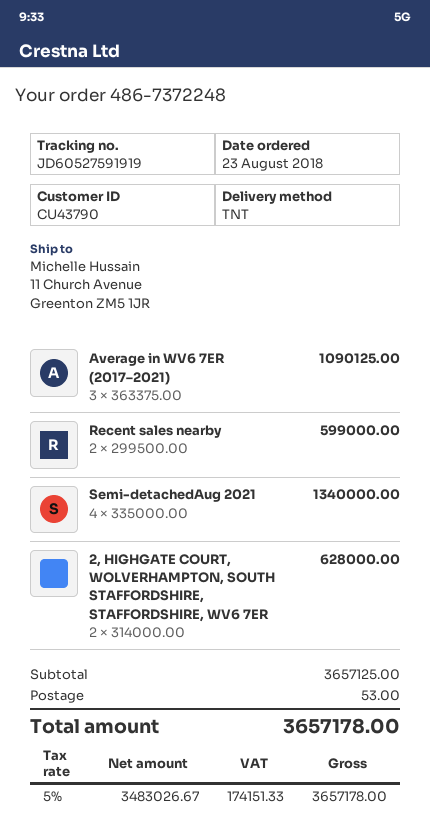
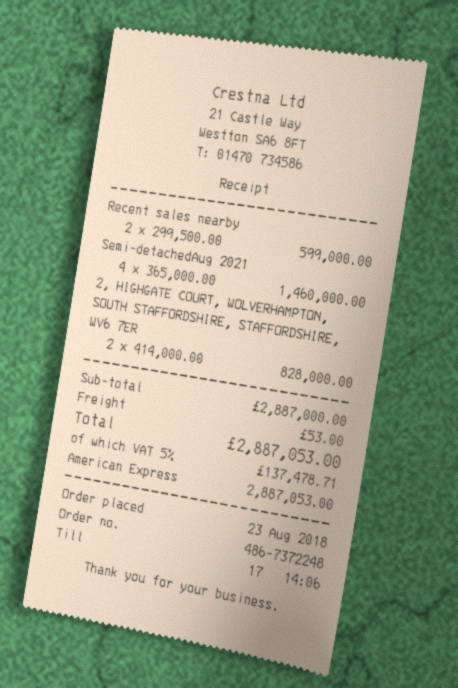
Average in WV6 7ER (2017–2021): 3 x 363375.00 = 1090125.00 -> none
Semi-detachedAug 2021: 4 x 335000.00 = 1340000.00 -> 4 x 365000.00 = 1460000.00
2, HIGHGATE COURT, WOLVERHAMPTON, SOUTH STAFFORDSHIRE, STAFFORDSHIRE, WV6 7ER: 2 x 314000.00 = 628000.00 -> 2 x 414000.00 = 828000.00
subtotal: 3657125.00 -> 2887000.00
tax: 5% = 174151.33 -> 5% = 137478.71
total: 3657178.00 -> 2887053.00

